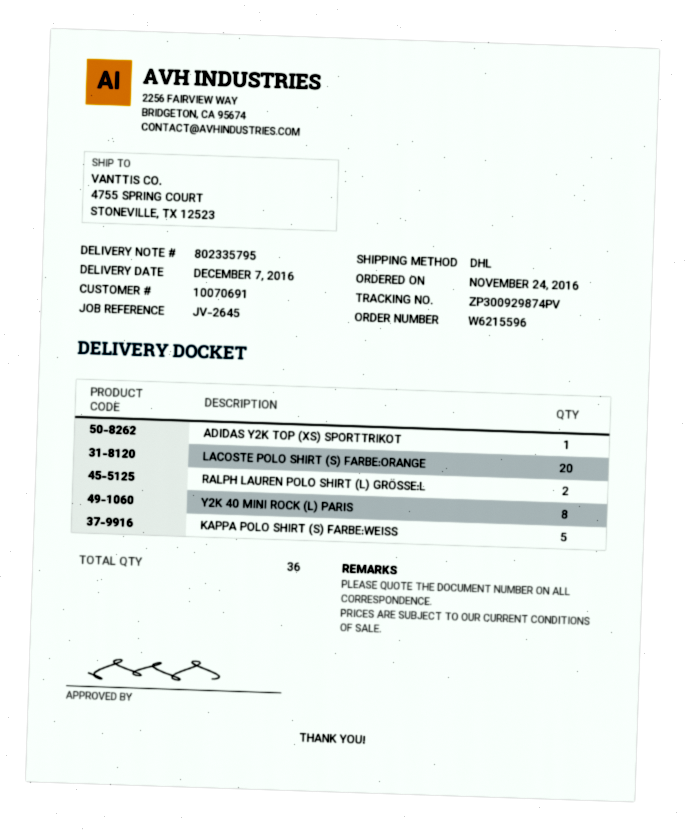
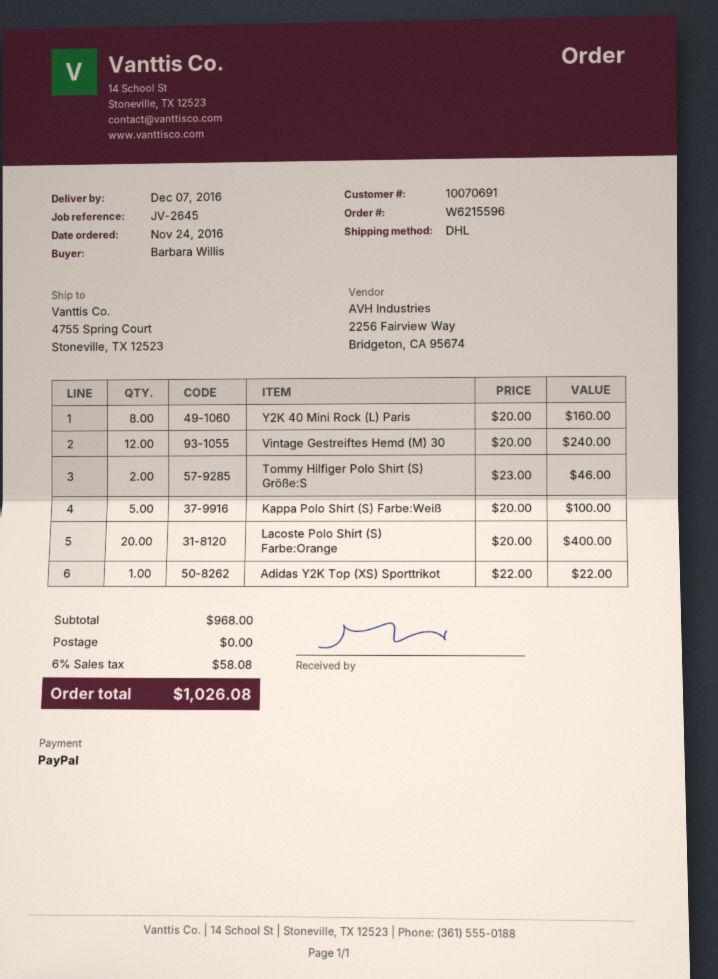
RALPH LAUREN POLO SHIRT (L) GRÖSSE:L: 2 -> none
Vintage Gestreiftes Hemd (M) 30: none -> 12
Tommy Hilfiger Polo Shirt (S) Größe:S: none -> 2

